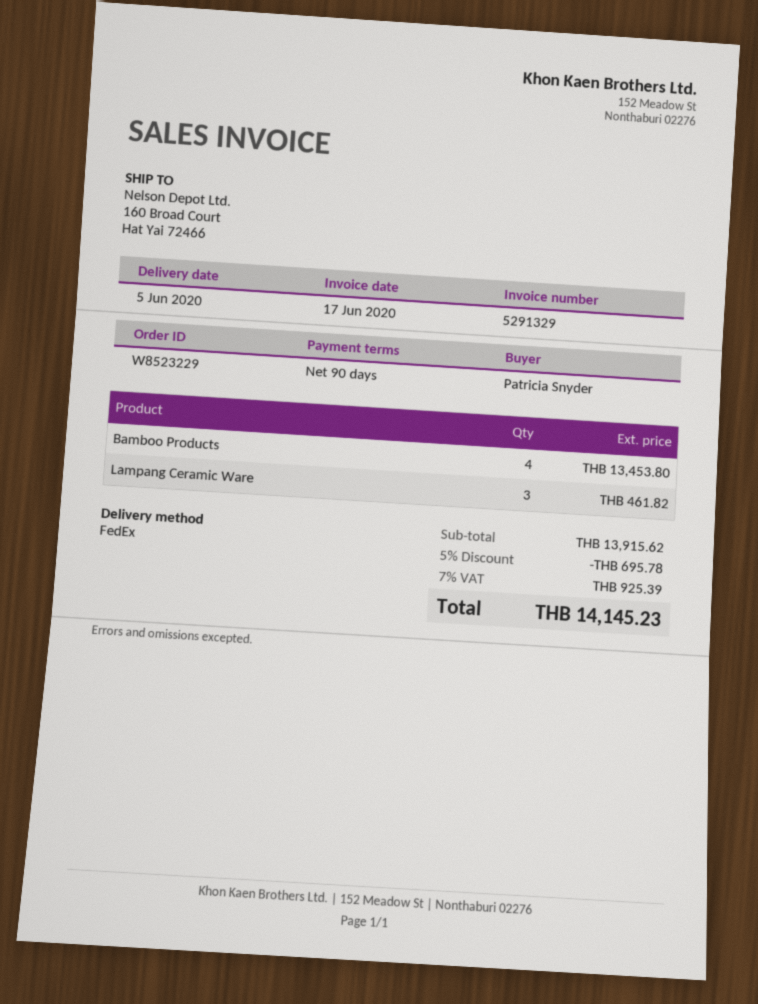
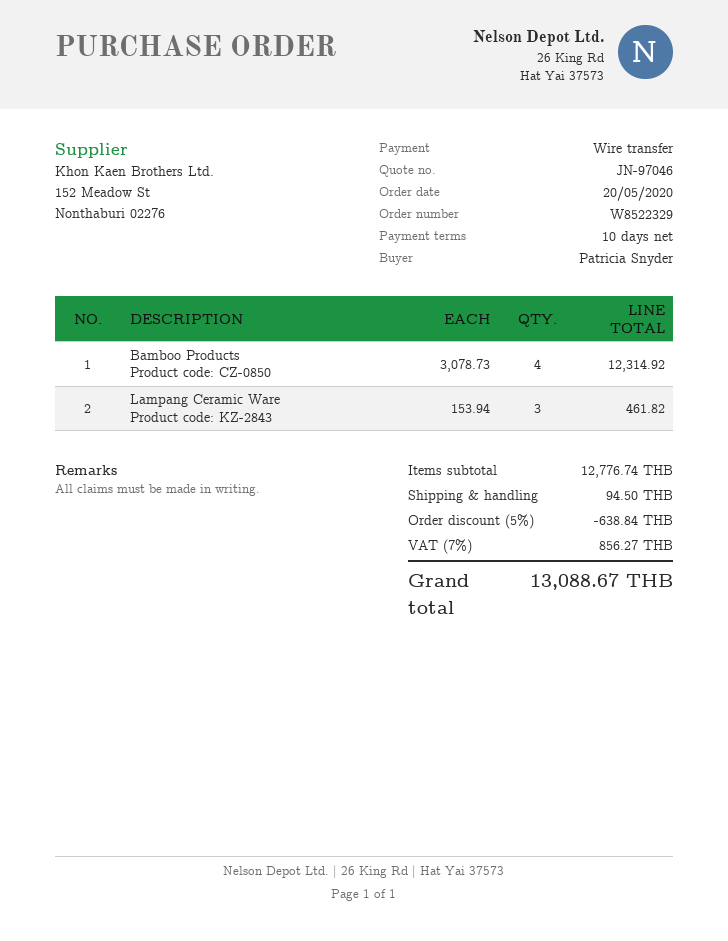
order number: W8523229 -> W8522329
payment terms: 90 days -> 10 days
Bamboo Products: 4 for 13453.80 -> 4 for 12314.92
subtotal: 13915.62 -> 12776.74
discount: 5% = 695.78 -> 5% = 638.84
shipping: none -> 94.50
tax: 7% = 925.39 -> 7% = 856.27
total: 14145.23 -> 13088.67

